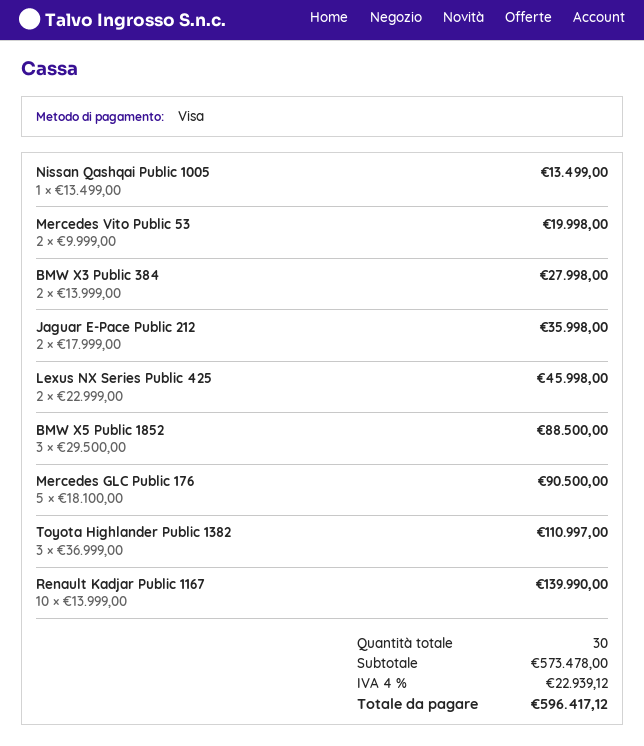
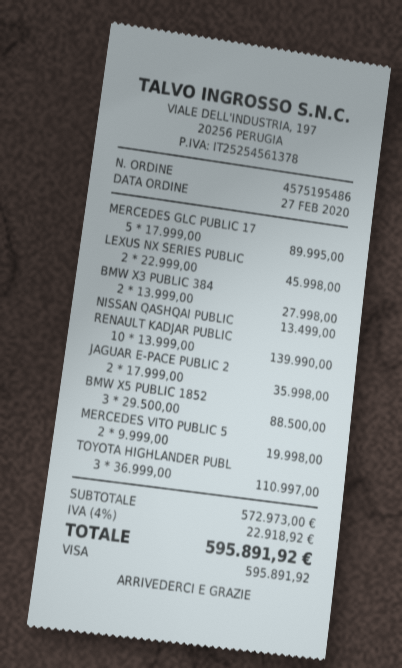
Mercedes GLC Public 176: 5 x 18100.00 = 90500.00 -> 5 x 17999.00 = 89995.00
subtotal: 573478.00 -> 572973.00
tax: 4% = 22939.12 -> 4% = 22918.92
total: 596417.12 -> 595891.92

